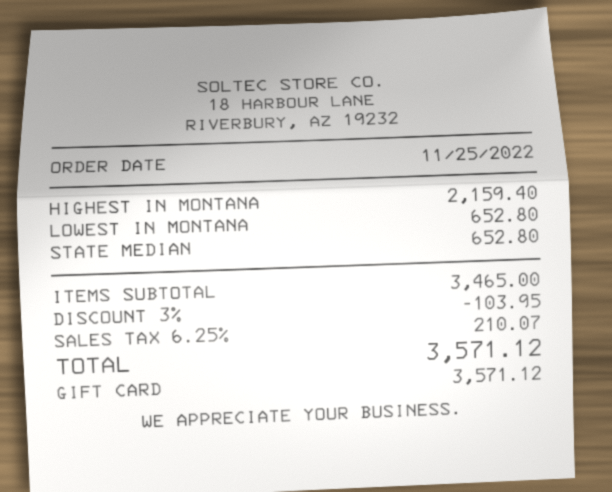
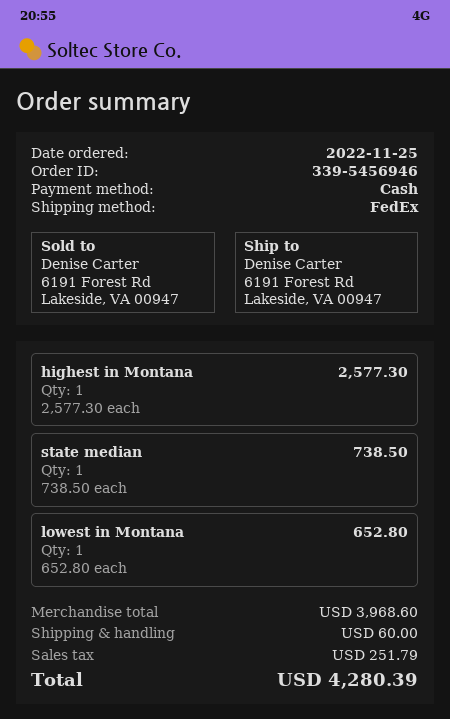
payment method: gift card -> cash
HIGHEST IN MONTANA: 1 x 2159.40 = 2159.40 -> 1 x 2577.30 = 2577.30
STATE MEDIAN: 1 x 652.80 = 652.80 -> 1 x 738.50 = 738.50
subtotal: 3465.00 -> 3968.60
discount: 3% = 103.95 -> none
shipping: none -> 60.00
tax: 210.07 -> 251.79
total: 3571.12 -> 4280.39

